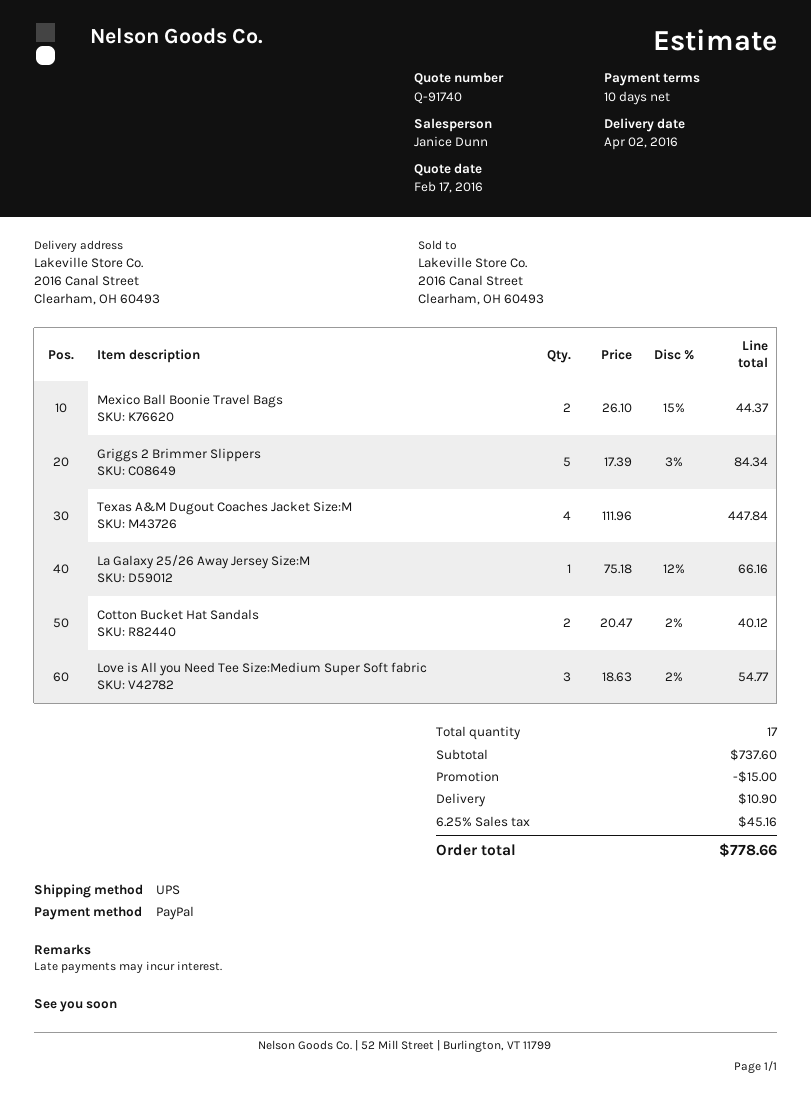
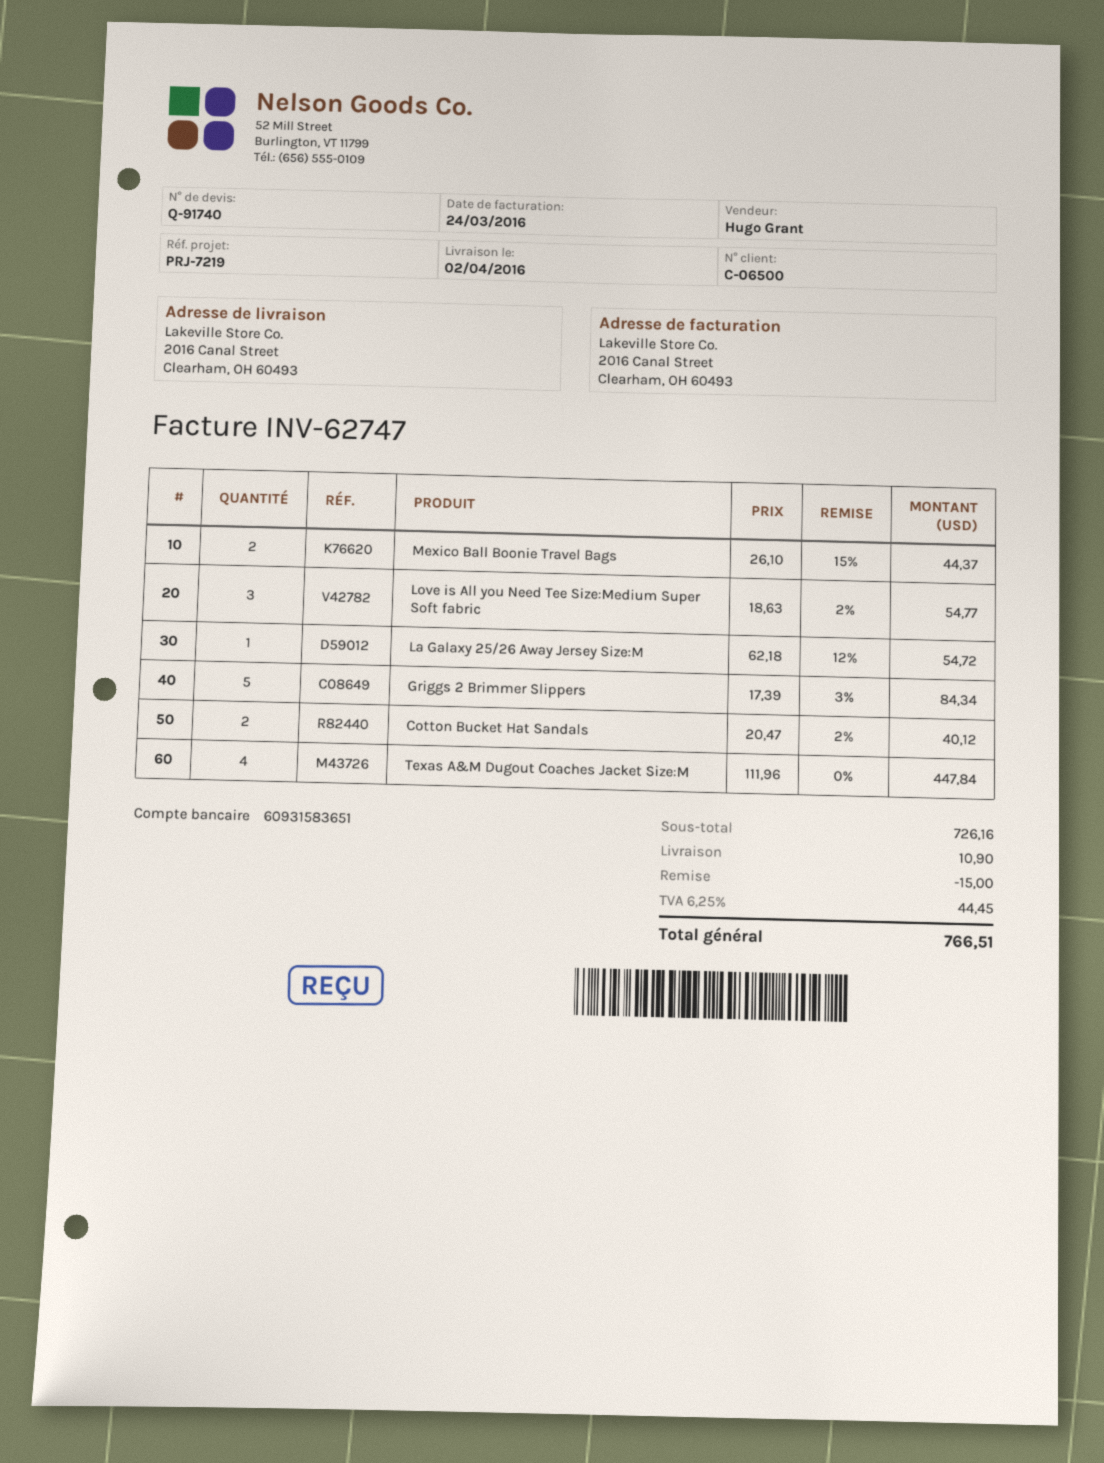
sales rep: Janice Dunn -> Hugo Grant
La Galaxy 25/26 Away Jersey Size:M: 1 x 75.18 - 12% = 66.16 -> 1 x 62.18 - 12% = 54.72
subtotal: 737.60 -> 726.16
tax: 6.25% = 45.16 -> 6.25% = 44.45
total: 778.66 -> 766.51

